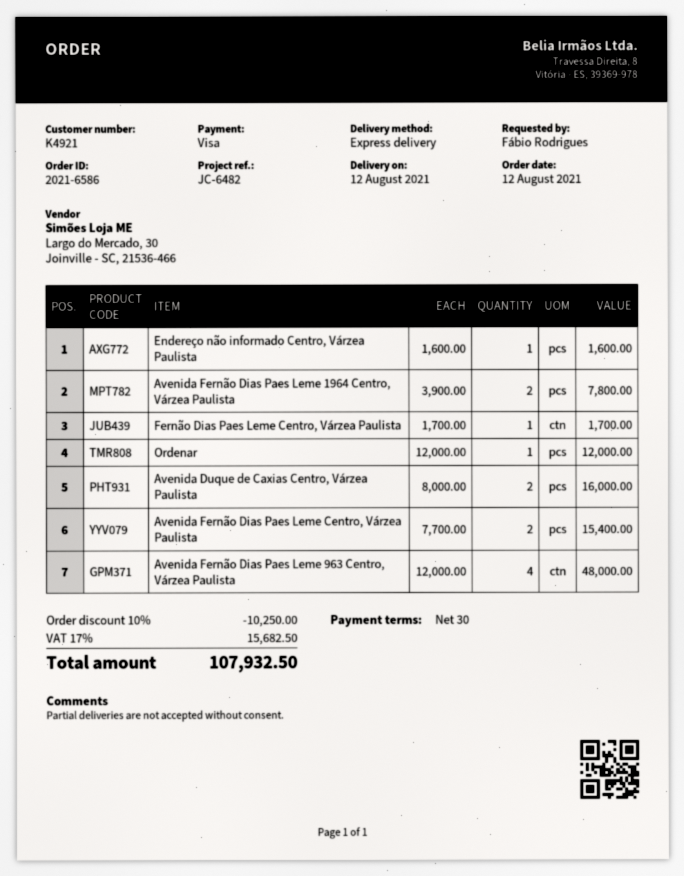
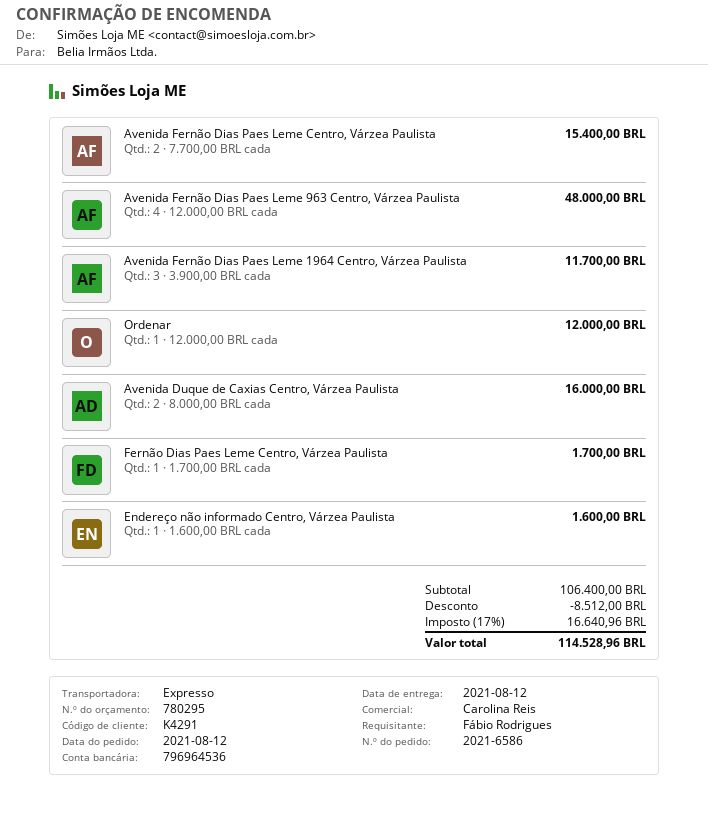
customer number: K4921 -> K4291
Avenida Fernão Dias Paes Leme 1964 Centro, Várzea Paulista: 2 x 3900.00 = 7800.00 -> 3 x 3900.00 = 11700.00
discount: 10250.00 -> 8512.00
tax: 17% = 15682.50 -> 17% = 16640.96
total: 107932.50 -> 114528.96

